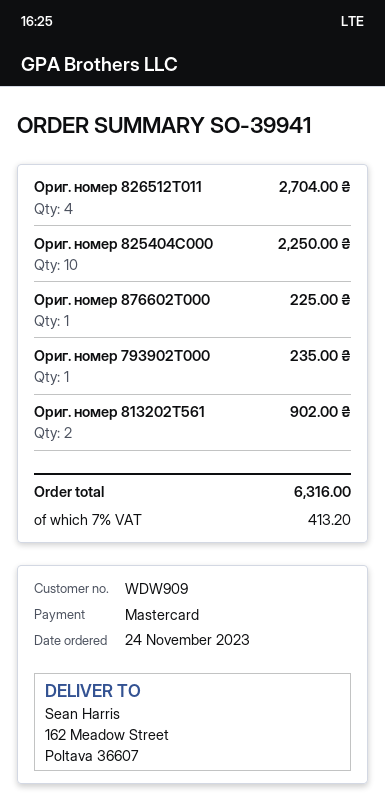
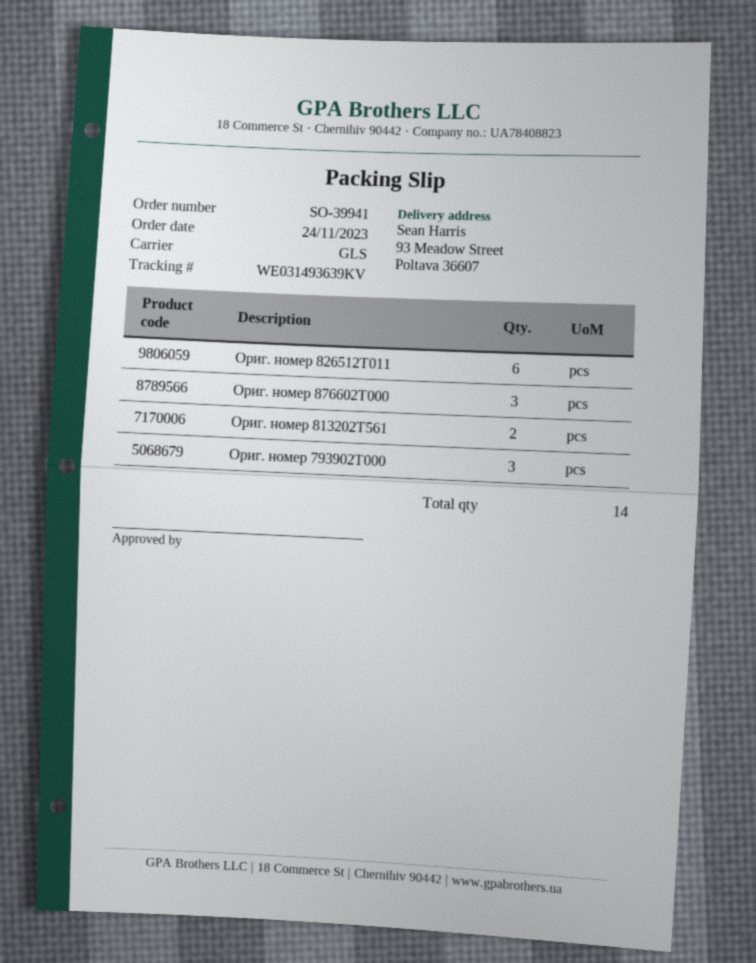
ship to: 162 Meadow Street, Poltava 36607 -> 93 Meadow Street, Poltava 36607
Ориг. номер 826512T011: 4 -> 6
Ориг. номер 825404C000: 10 -> none
Ориг. номер 876602T000: 1 -> 3
Ориг. номер 793902T000: 1 -> 3

